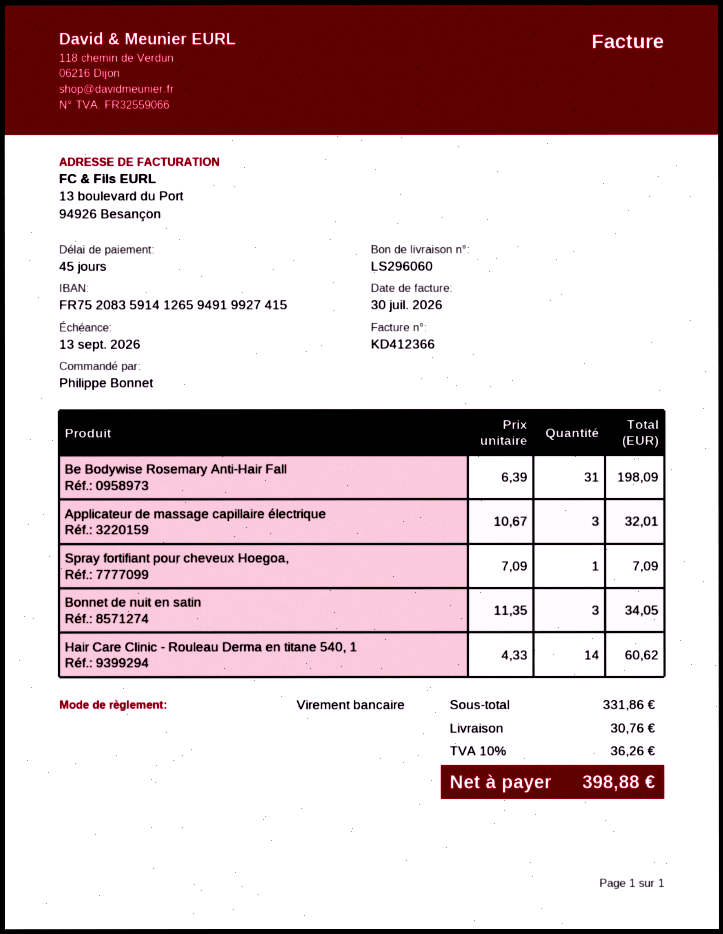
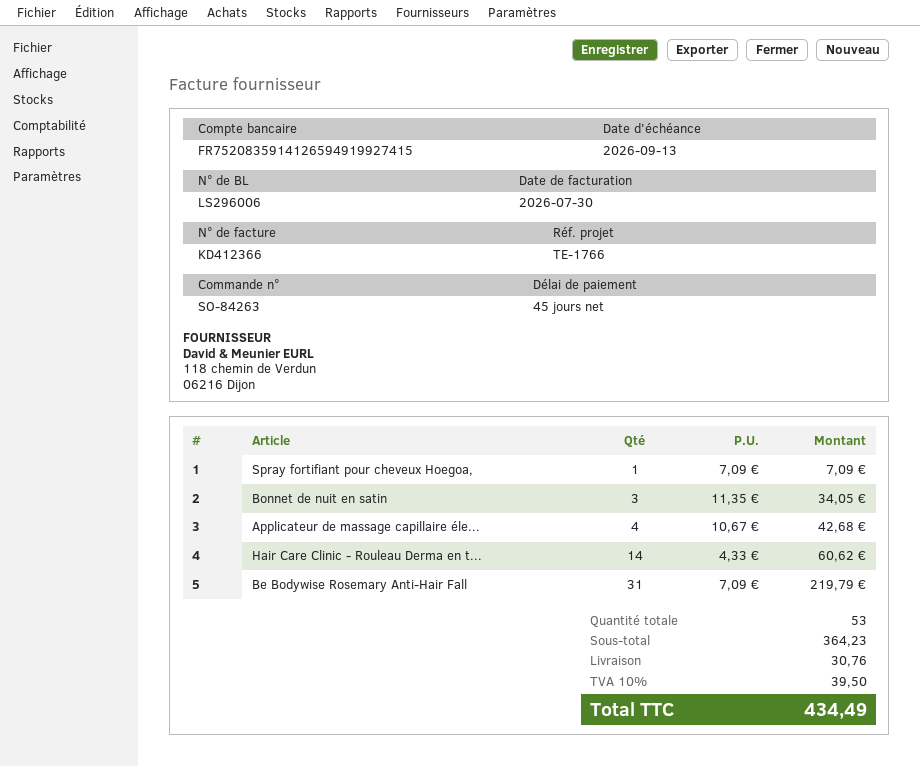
delivery note number: LS296060 -> LS296006
Be Bodywise Rosemary Anti-Hair Fall: 31 x 6.39 = 198.09 -> 31 x 7.09 = 219.79
Applicateur de massage capillaire électrique: 3 x 10.67 = 32.01 -> 4 x 10.67 = 42.68
subtotal: 331.86 -> 364.23
tax: 10% = 36.26 -> 10% = 39.50
total: 398.88 -> 434.49

